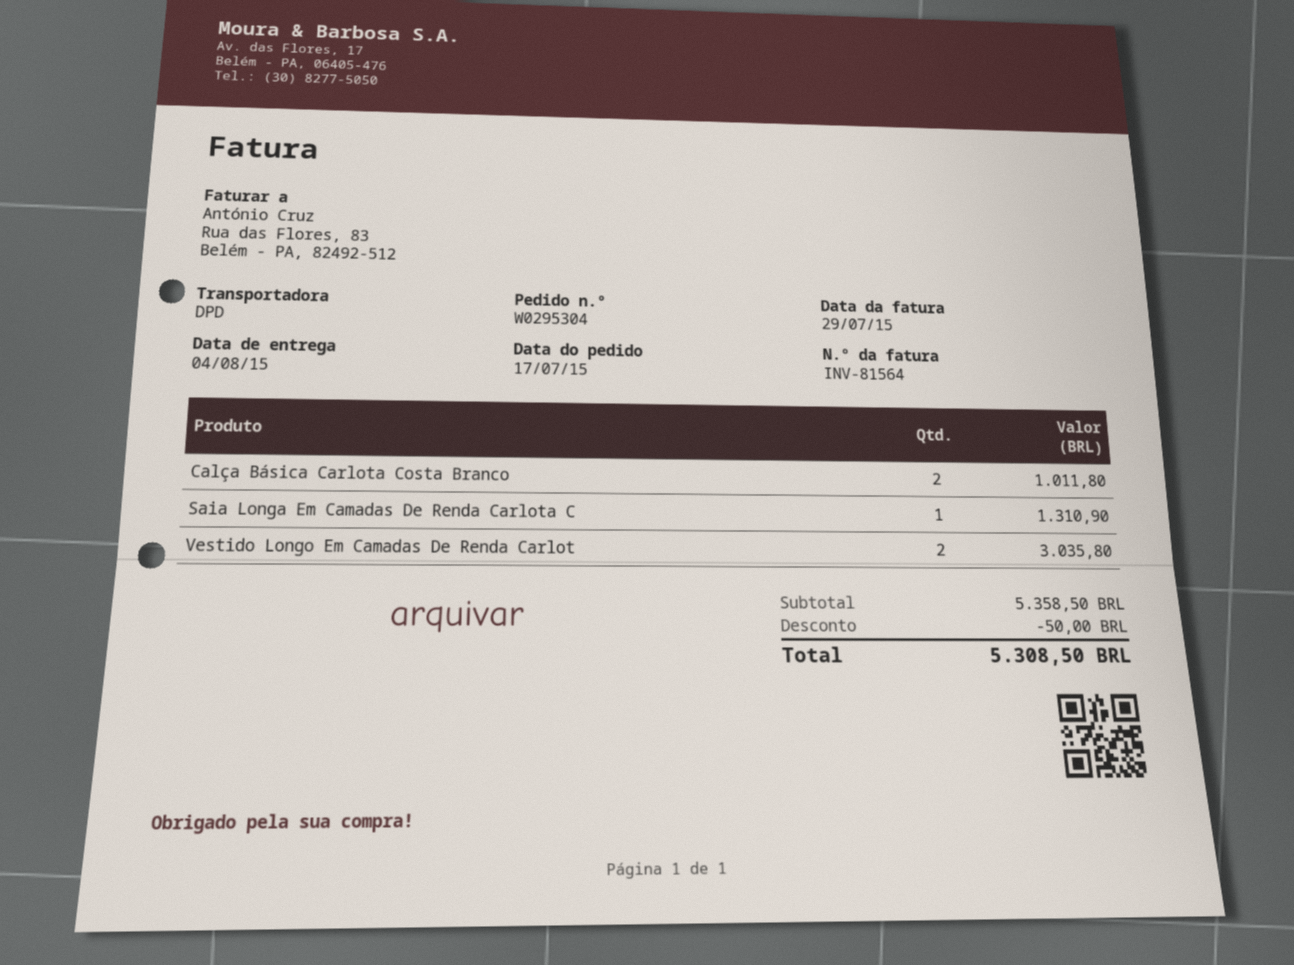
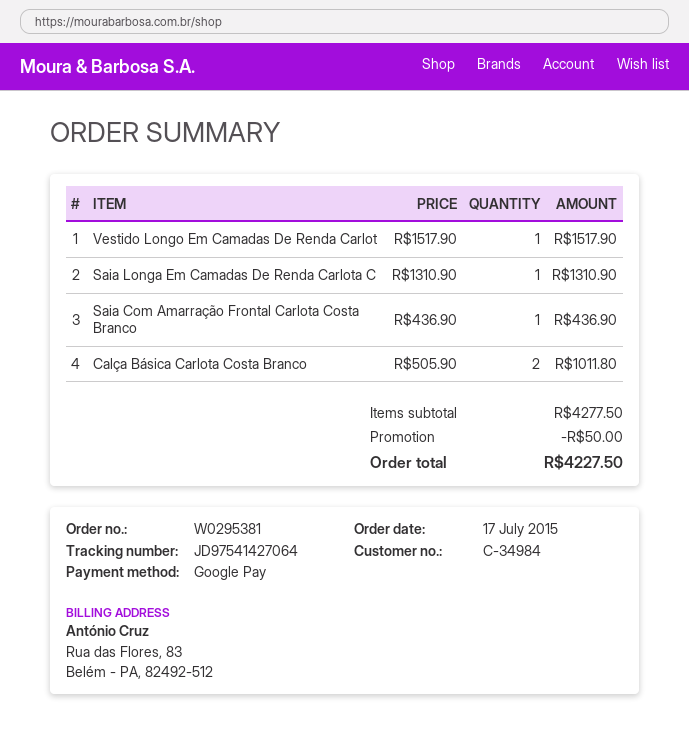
order number: W0295304 -> W0295381
Vestido Longo Em Camadas De Renda Carlot: 2 for 3035.80 -> 1 for 1517.90
Saia Com Amarração Frontal Carlota Costa Branco: none -> 1 for 436.90
subtotal: 5358.50 -> 4277.50
total: 5308.50 -> 4227.50

